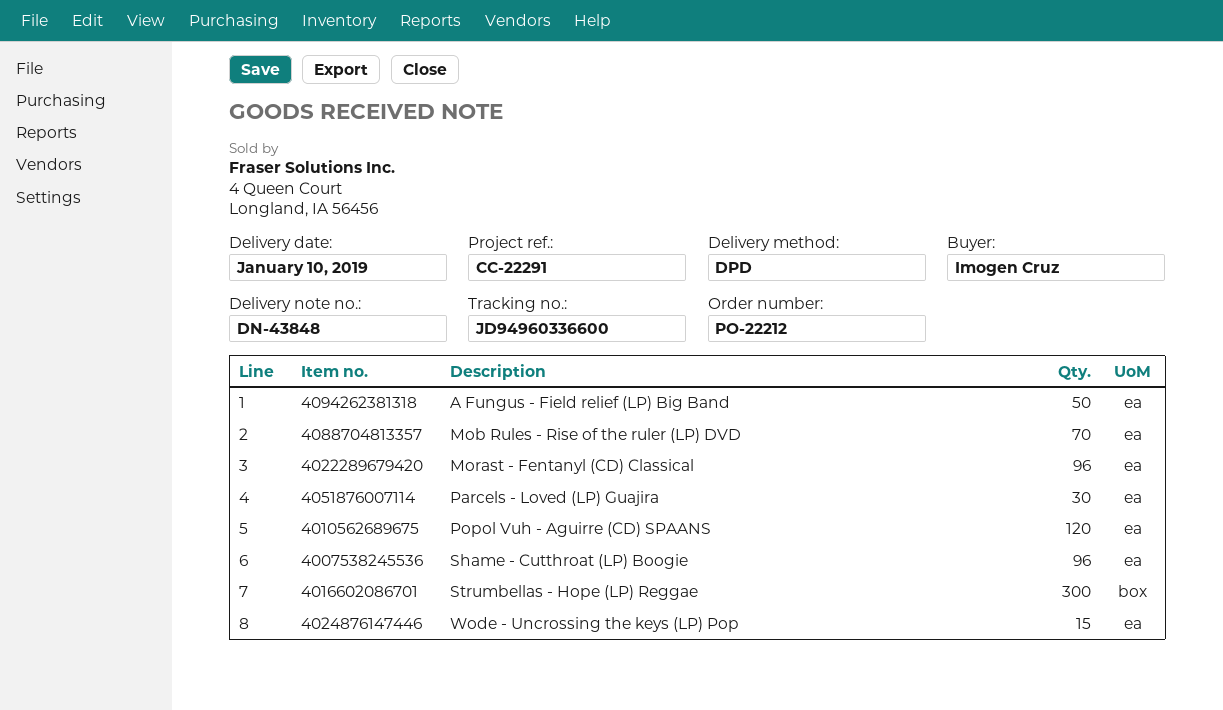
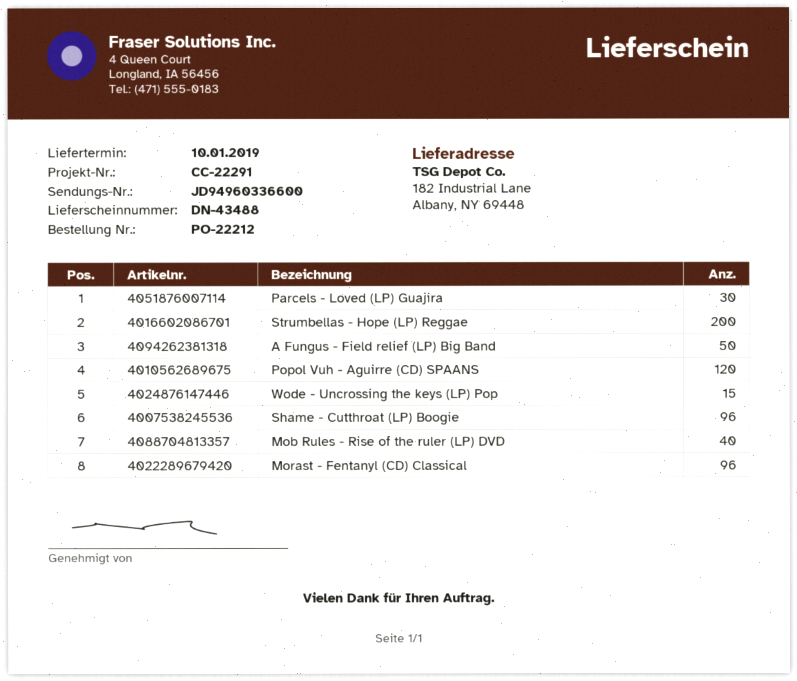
delivery note number: DN-43848 -> DN-43488
Mob Rules - Rise of the ruler (LP) DVD: 70 -> 40
Strumbellas - Hope (LP) Reggae: 300 -> 200

